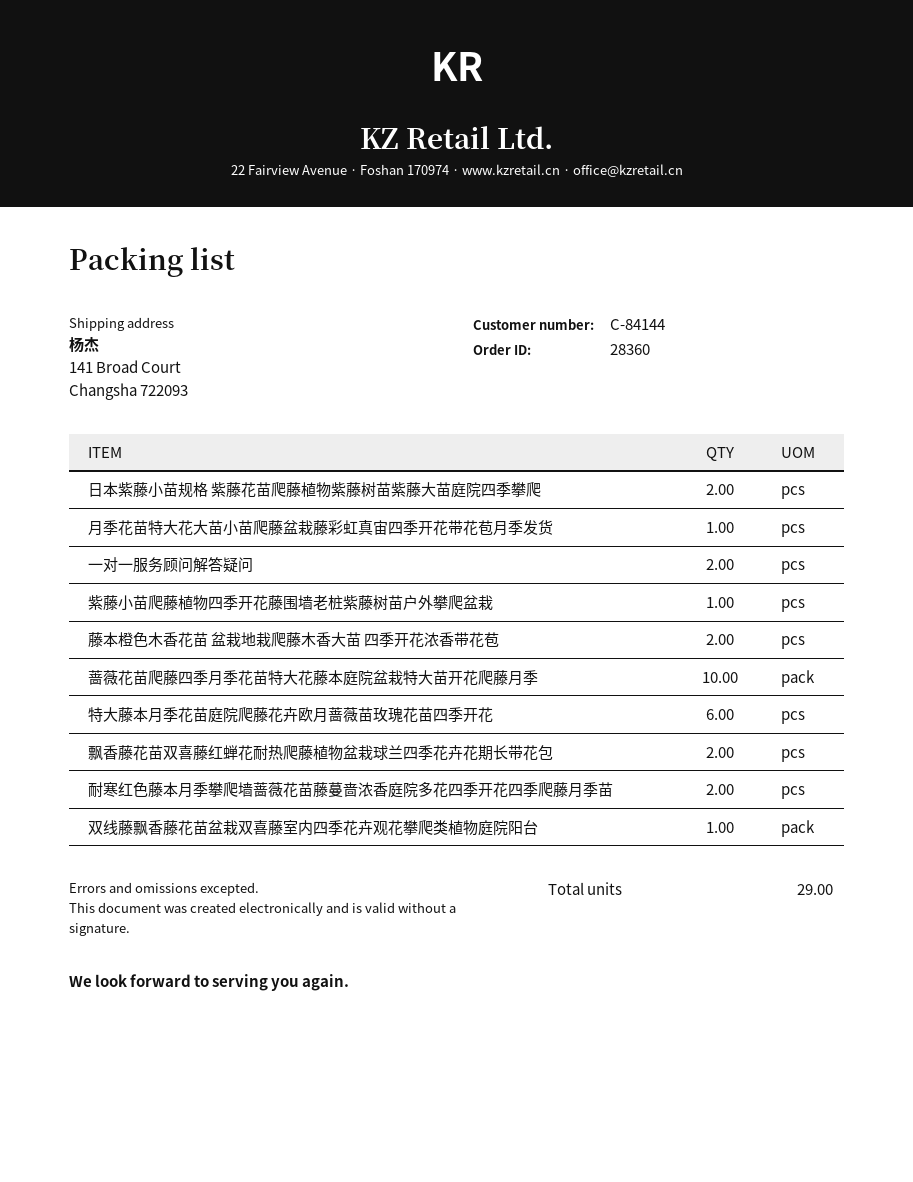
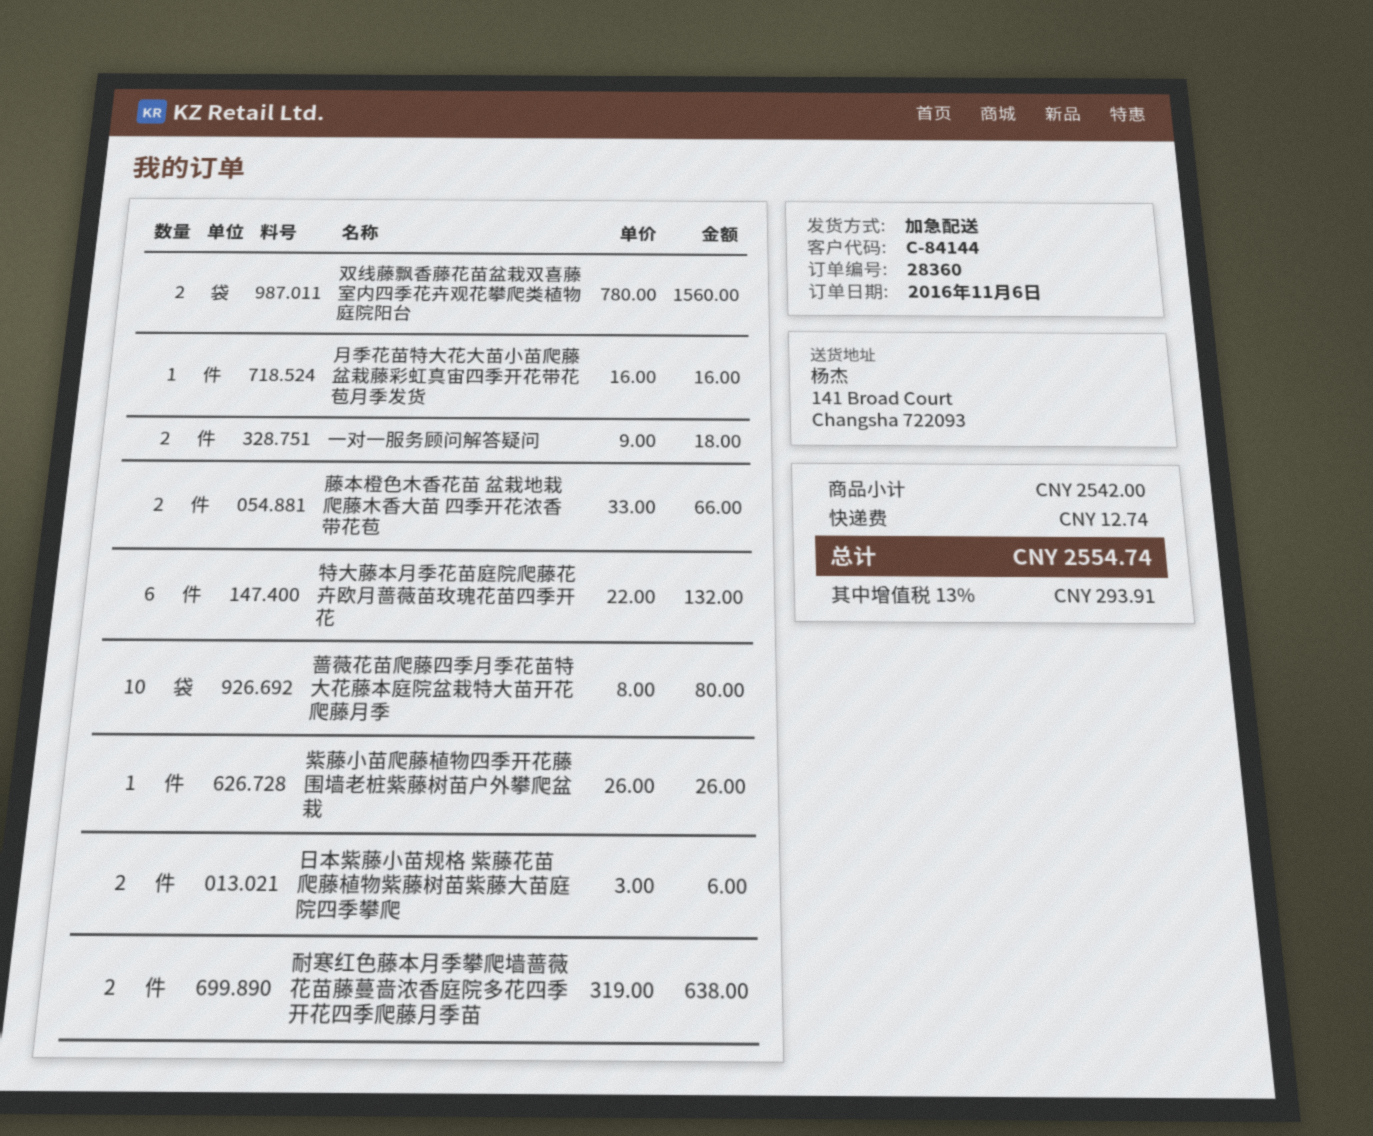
飘香藤花苗双喜藤红蝉花耐热爬藤植物盆栽球兰四季花卉花期长带花包: 2 -> none
双线藤飘香藤花苗盆栽双喜藤室内四季花卉观花攀爬类植物庭院阳台: 1 -> 2

